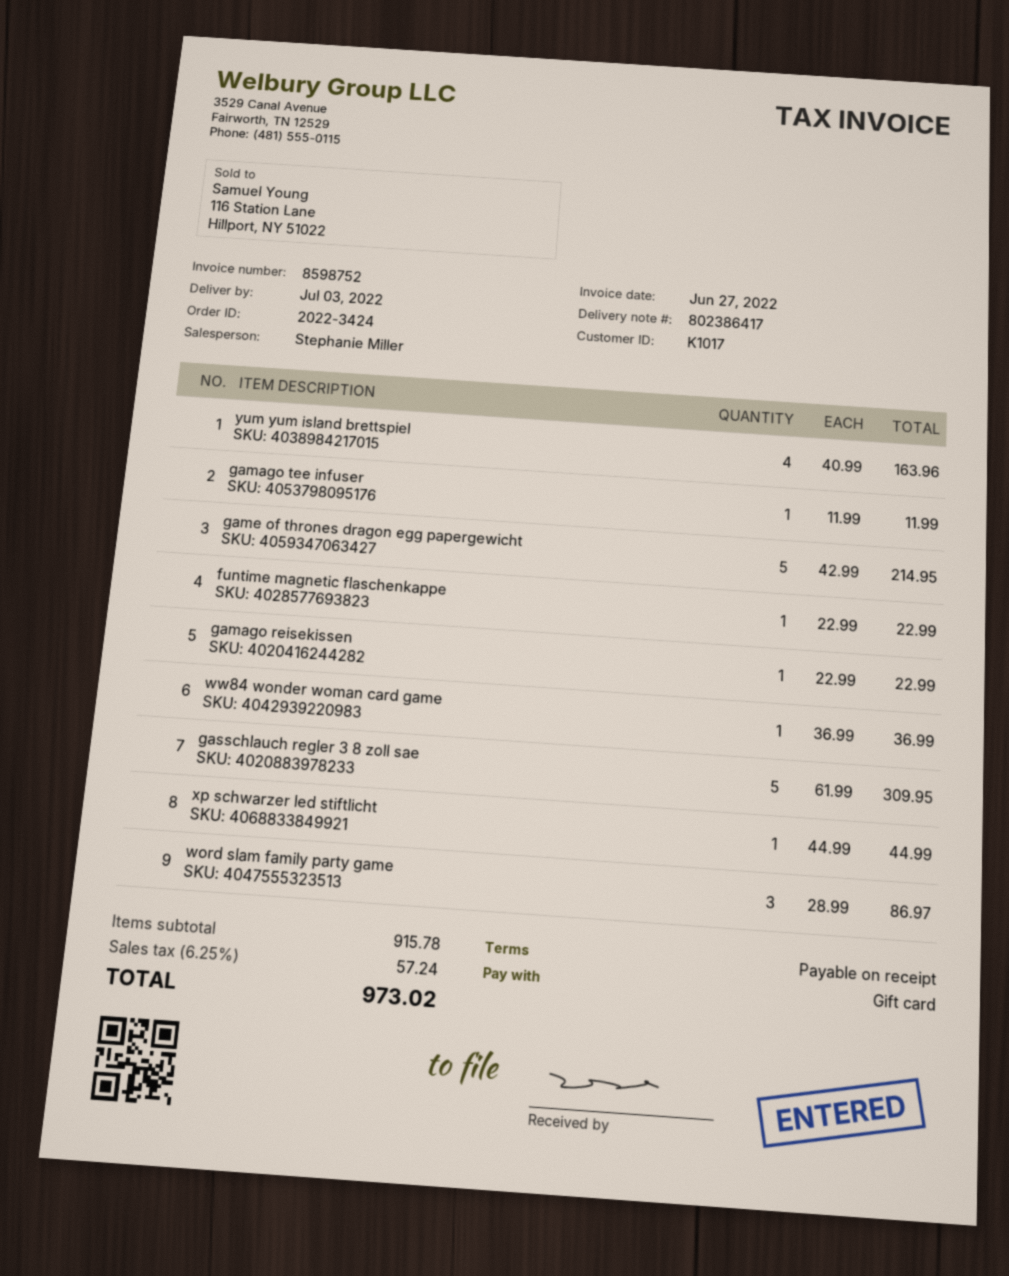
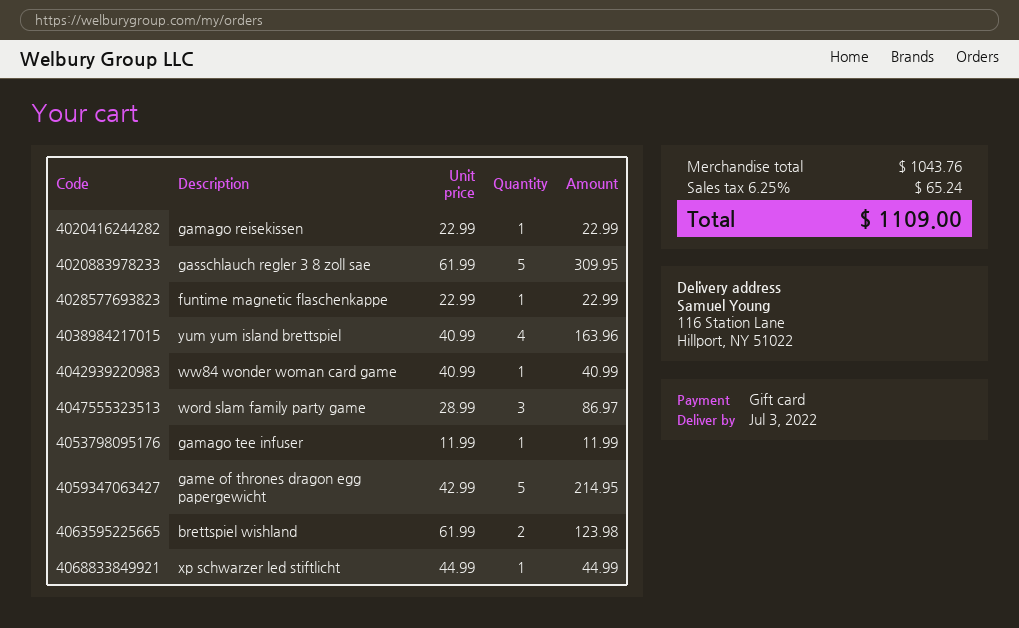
ww84 wonder woman card game: 1 x 36.99 = 36.99 -> 1 x 40.99 = 40.99
brettspiel wishland: none -> 2 x 61.99 = 123.98
subtotal: 915.78 -> 1043.76
tax: 6.25% = 57.24 -> 6.25% = 65.24
total: 973.02 -> 1109.00

